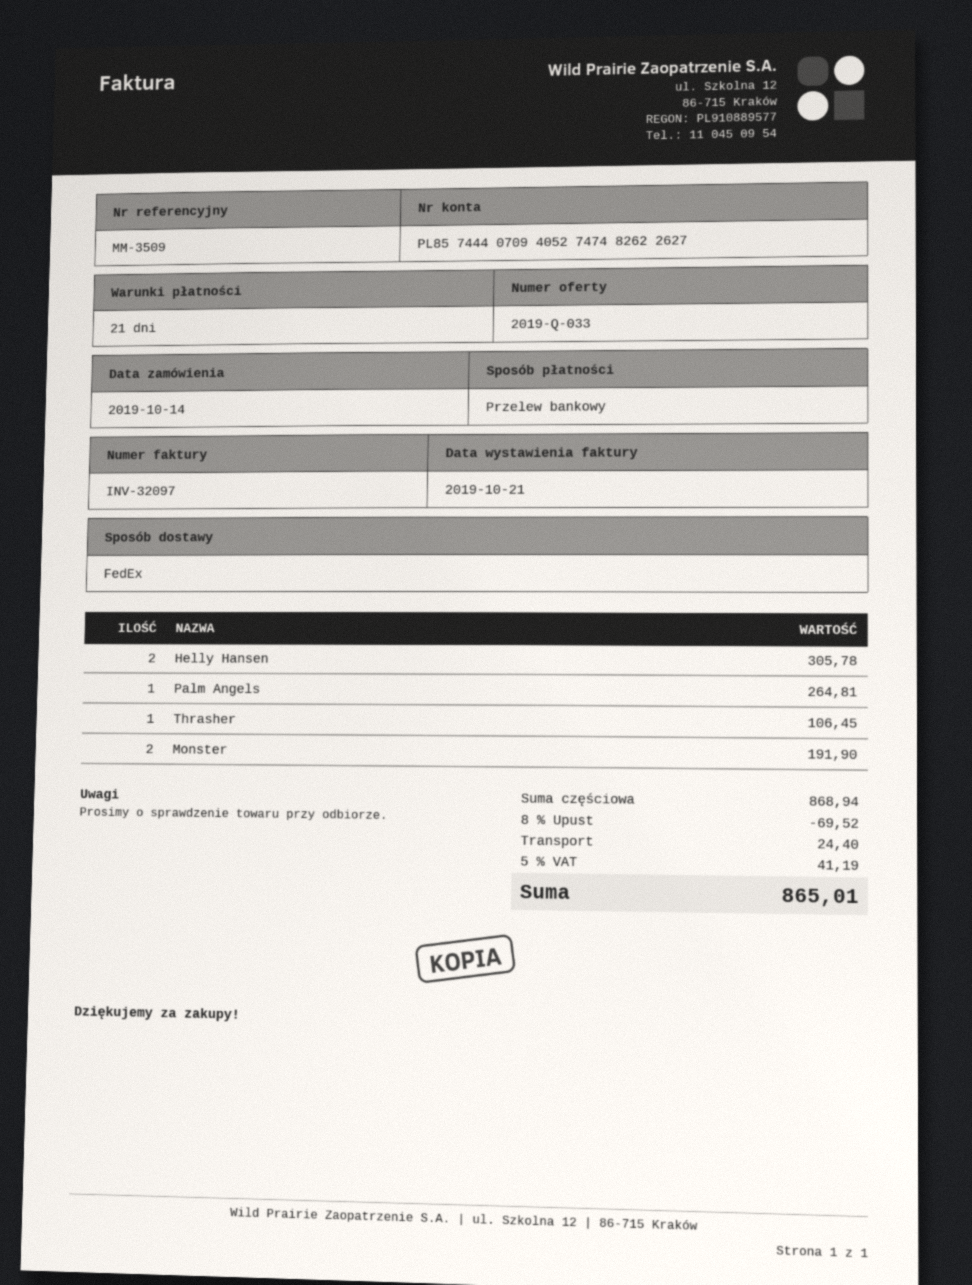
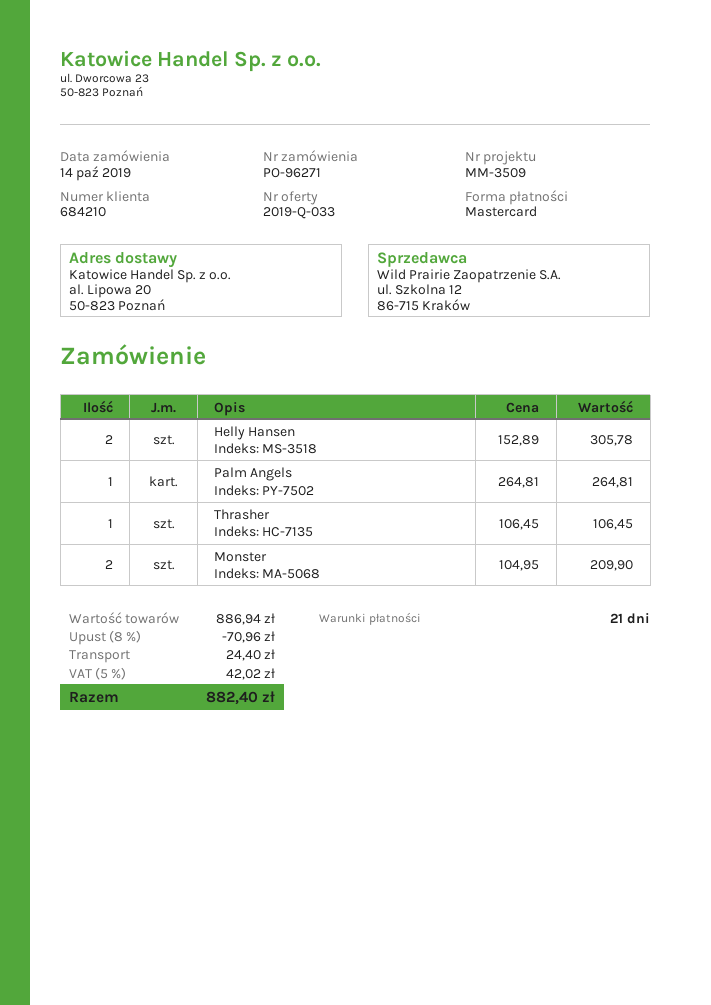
payment method: bank transfer -> Mastercard
Monster: 2 for 191.90 -> 2 for 209.90
subtotal: 868.94 -> 886.94
discount: 8% = 69.52 -> 8% = 70.96
tax: 5% = 41.19 -> 5% = 42.02
total: 865.01 -> 882.40

